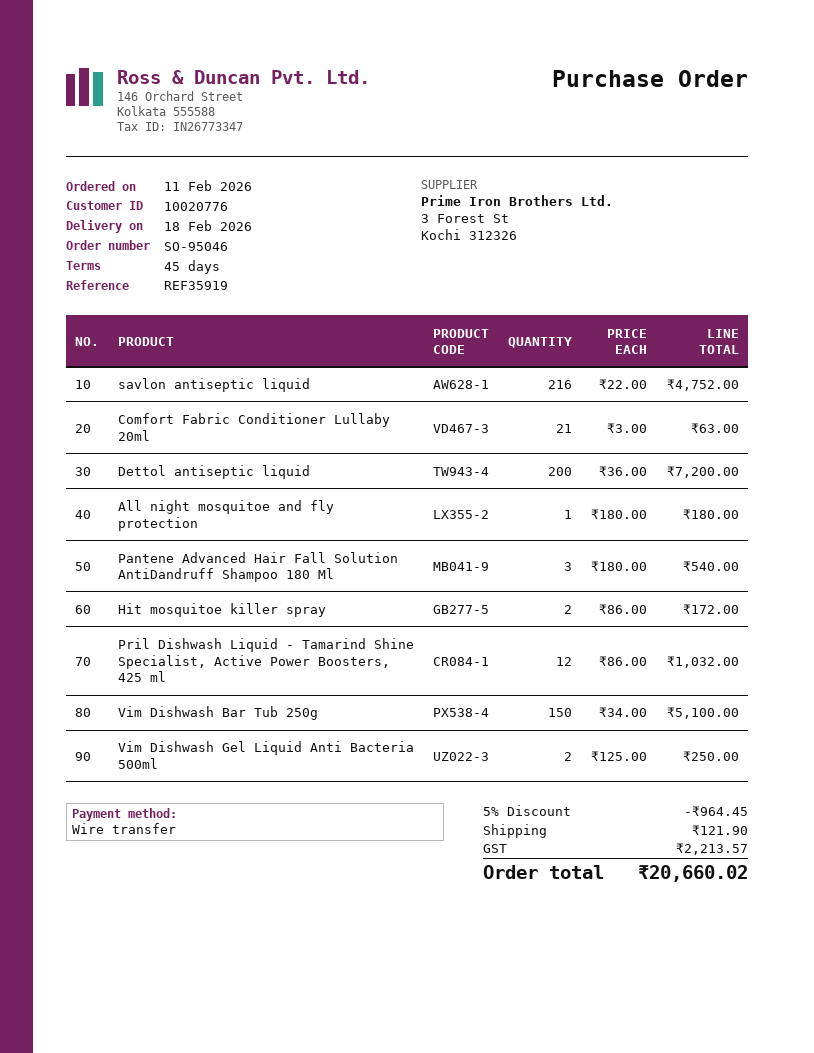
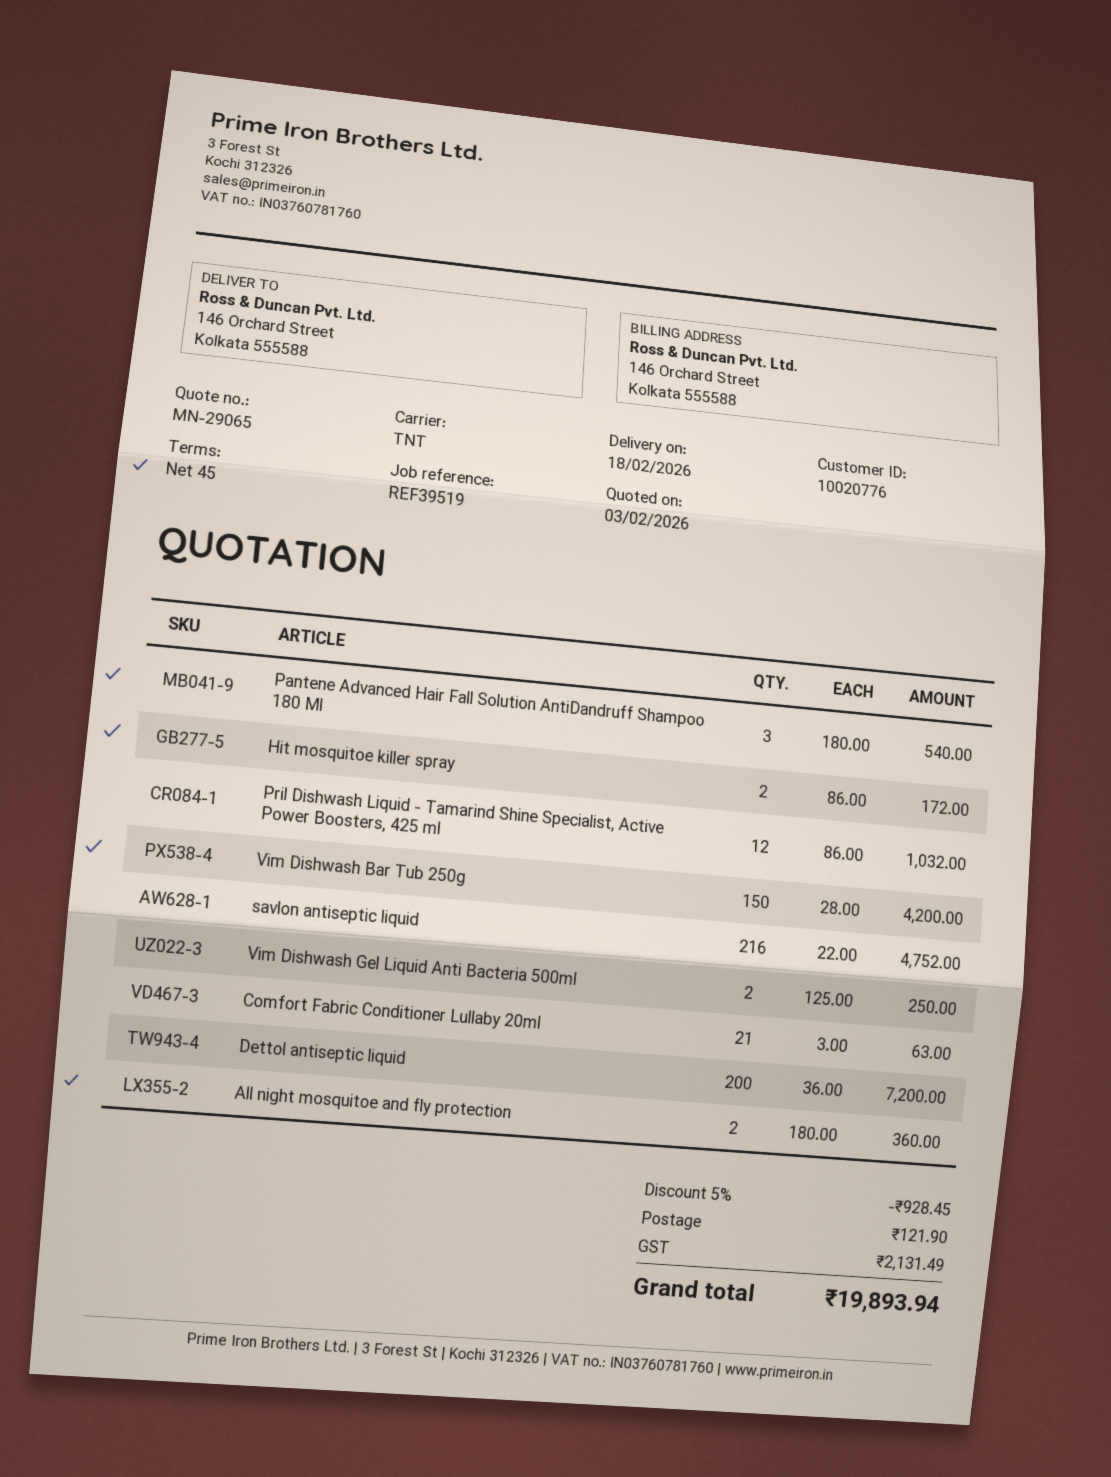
reference: REF35919 -> REF39519
All night mosquitoe and fly protection: 1 x 180.00 = 180.00 -> 2 x 180.00 = 360.00
Vim Dishwash Bar Tub 250g: 150 x 34.00 = 5100.00 -> 150 x 28.00 = 4200.00
discount: 5% = 964.45 -> 5% = 928.45
tax: 2213.57 -> 2131.49
total: 20660.02 -> 19893.94

